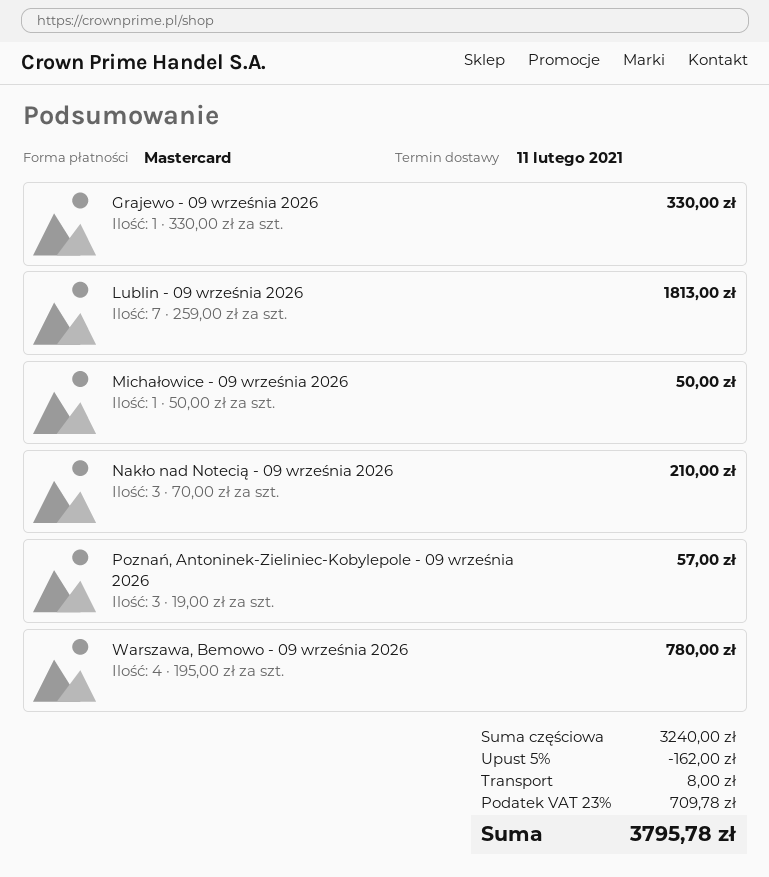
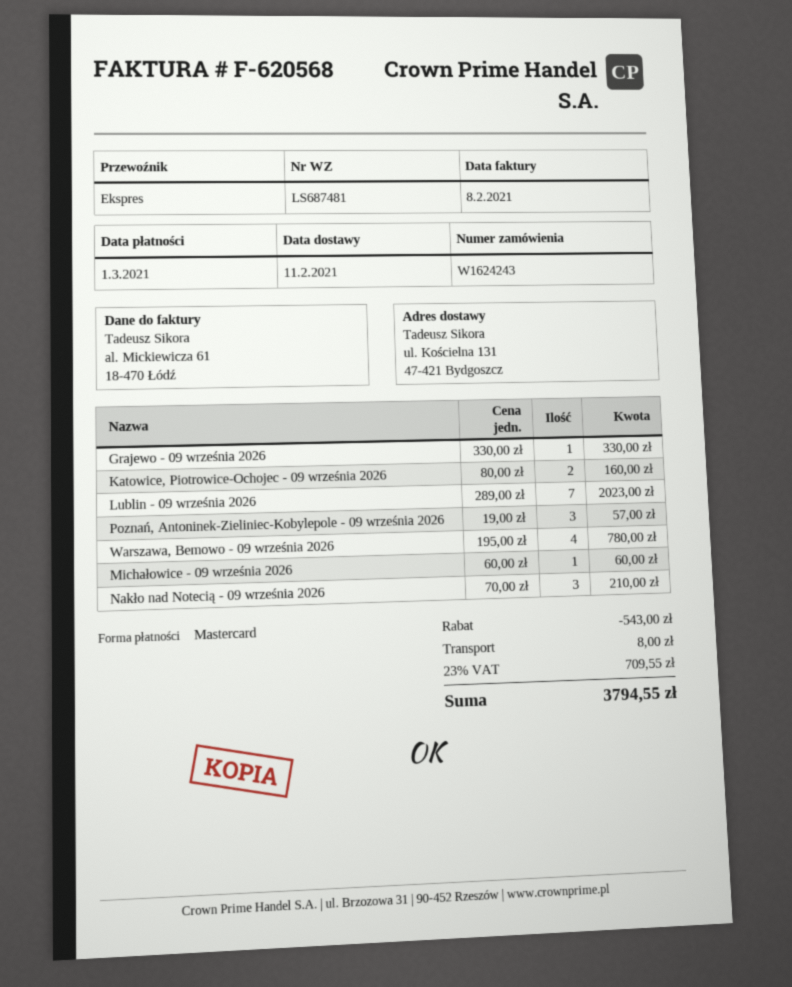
Lublin - 09 września 2026: 7 x 259.00 = 1813.00 -> 7 x 289.00 = 2023.00
Michałowice - 09 września 2026: 1 x 50.00 = 50.00 -> 1 x 60.00 = 60.00
Katowice, Piotrowice-Ochojec - 09 września 2026: none -> 2 x 80.00 = 160.00
discount: 162.00 -> 543.00
tax: 23% = 709.78 -> 23% = 709.55
total: 3795.78 -> 3794.55

